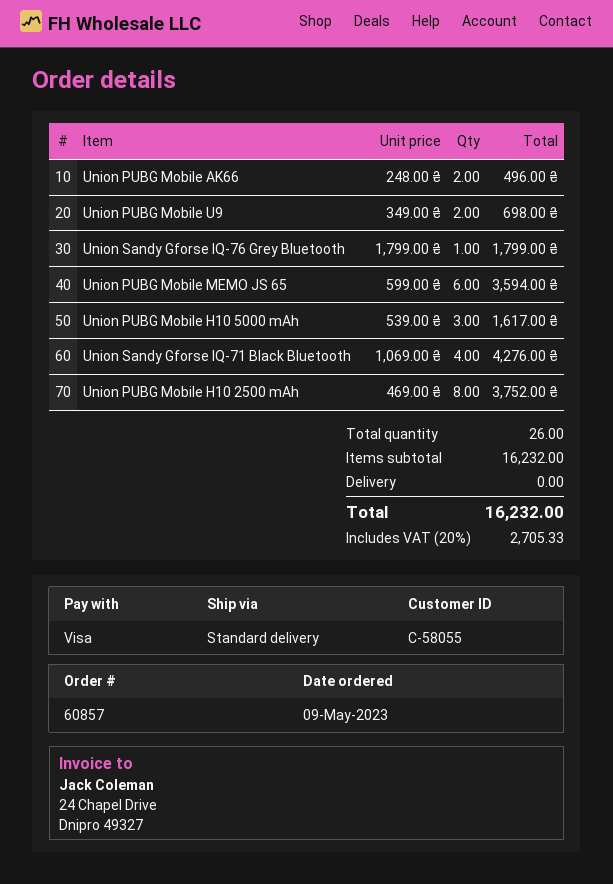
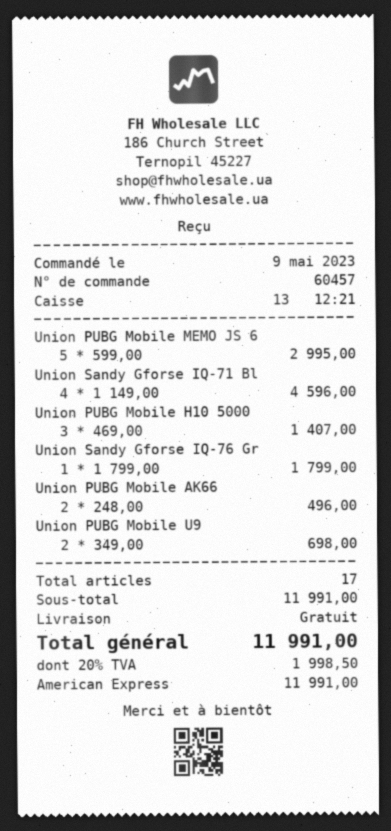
order number: 60857 -> 60457
payment method: Visa -> American Express
Union PUBG Mobile MEMO JS 65: 6 x 599.00 = 3594.00 -> 5 x 599.00 = 2995.00
Union PUBG Mobile H10 5000 mAh: 3 x 539.00 = 1617.00 -> 3 x 469.00 = 1407.00
Union Sandy Gforse IQ-71 Black Bluetooth: 4 x 1069.00 = 4276.00 -> 4 x 1149.00 = 4596.00
Union PUBG Mobile H10 2500 mAh: 8 x 469.00 = 3752.00 -> none
total quantity: 26 -> 17
subtotal: 16232.00 -> 11991.00
tax: 20% = 2705.33 -> 20% = 1998.50
total: 16232.00 -> 11991.00

